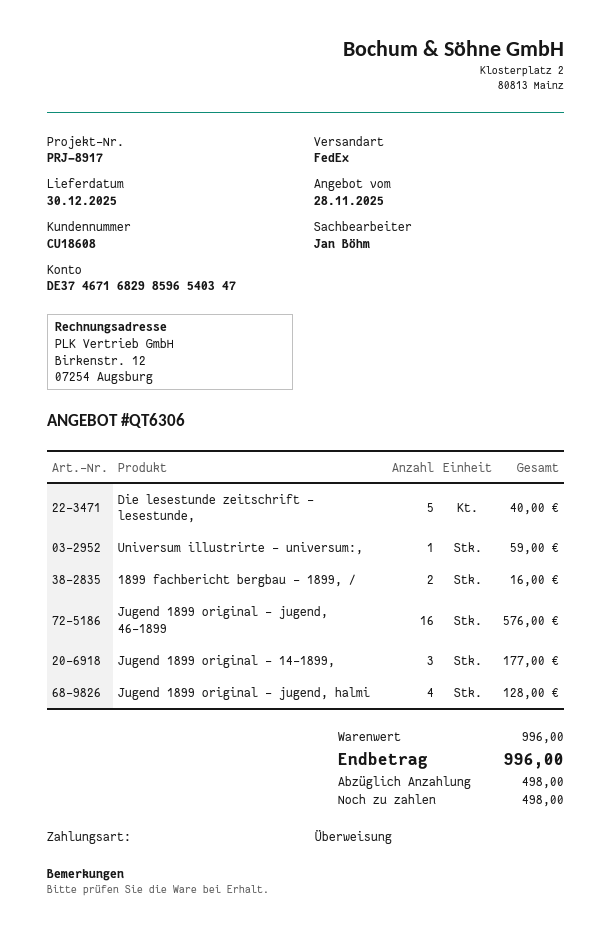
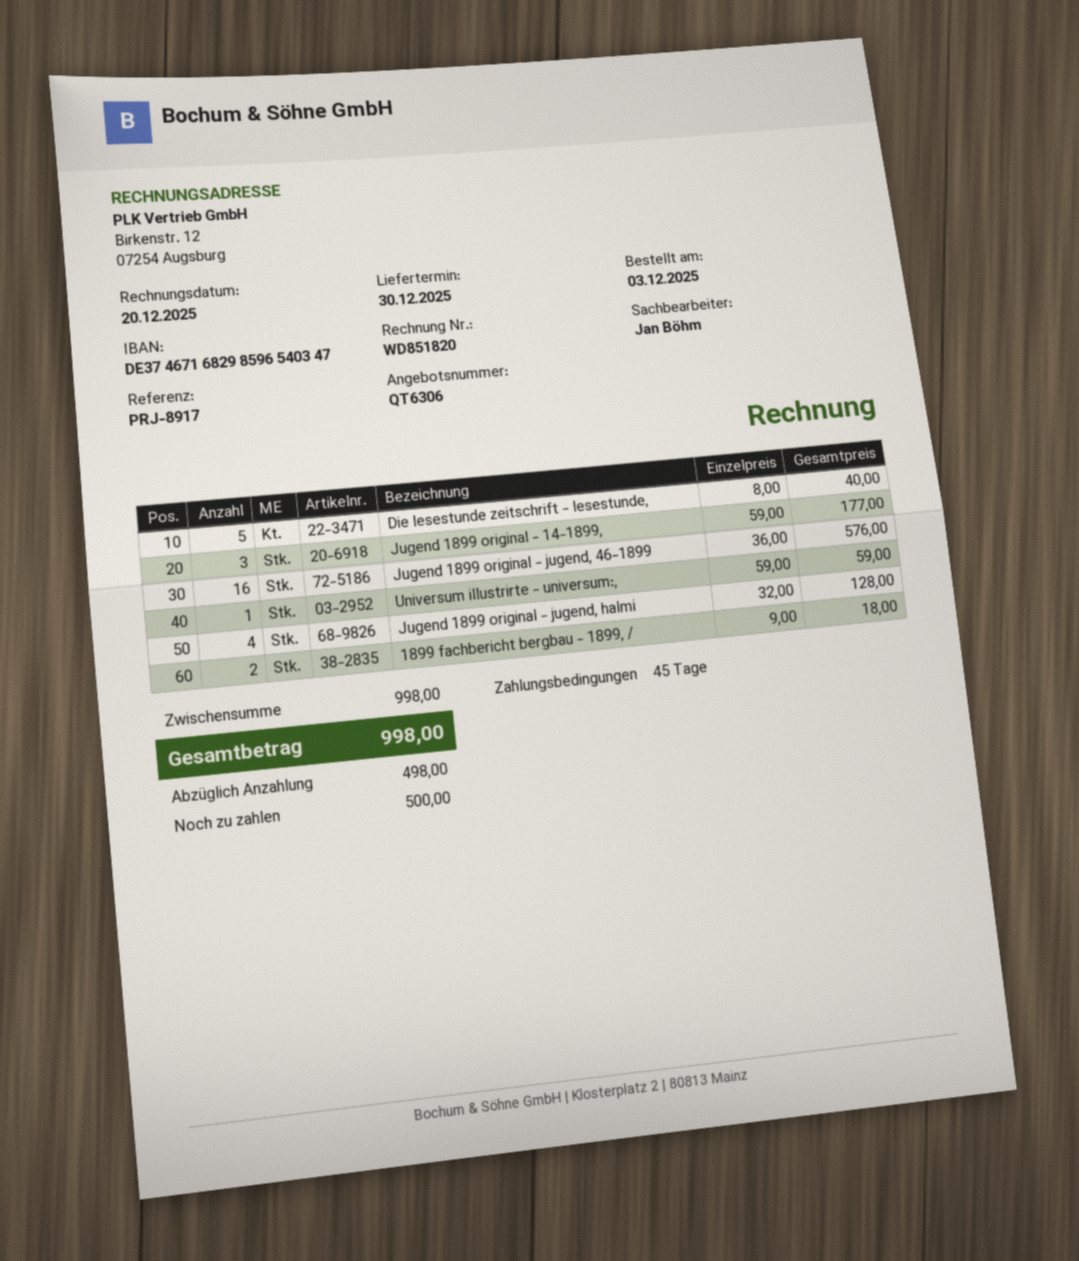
1899 fachbericht bergbau - 1899, /: 2 for 16.00 -> 2 for 18.00
subtotal: 996.00 -> 998.00
total: 996.00 -> 998.00
balance: 498.00 -> 500.00

